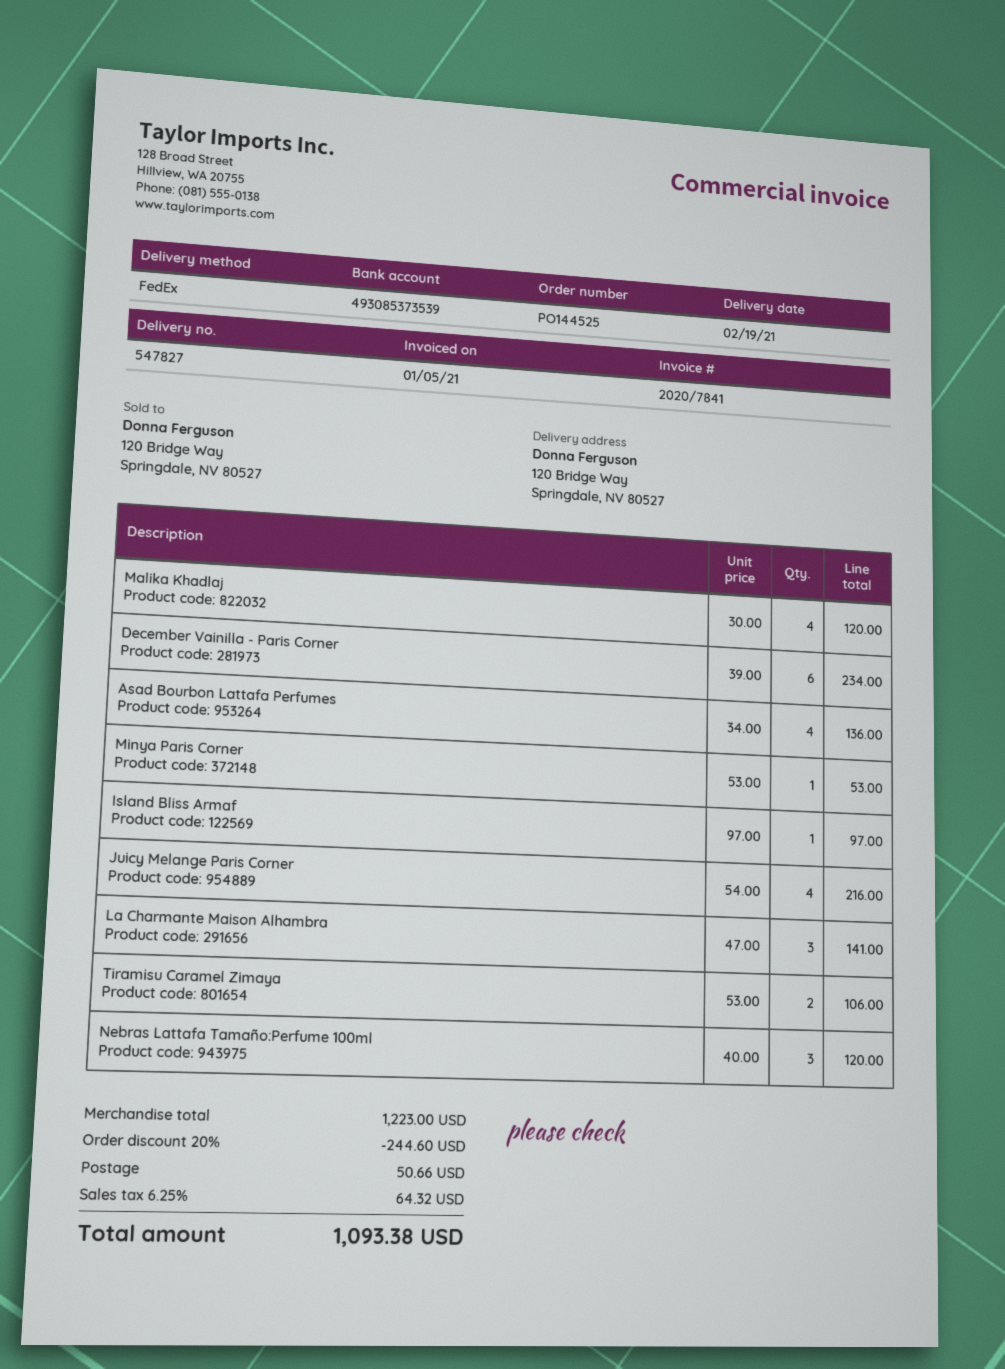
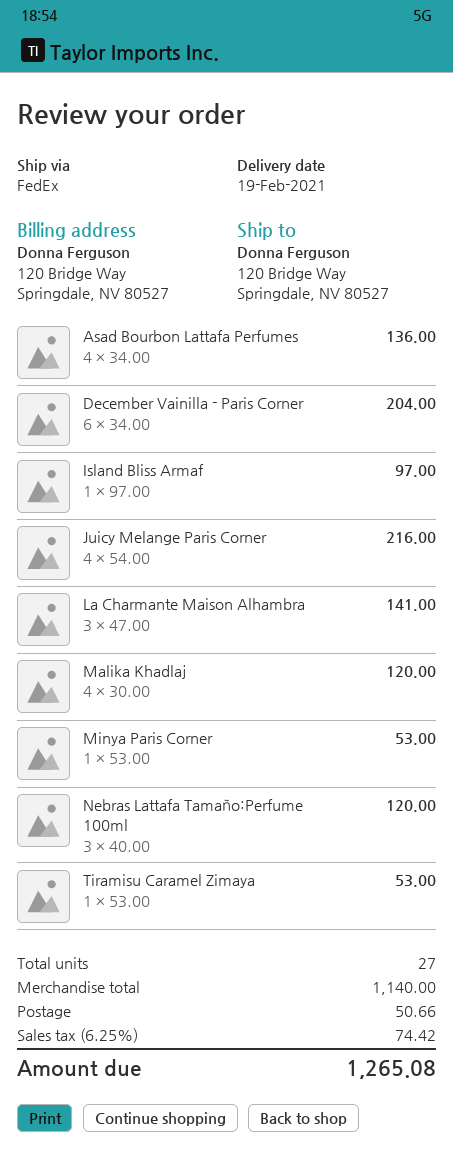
December Vainilla - Paris Corner: 6 x 39.00 = 234.00 -> 6 x 34.00 = 204.00
Tiramisu Caramel Zimaya: 2 x 53.00 = 106.00 -> 1 x 53.00 = 53.00
subtotal: 1223.00 -> 1140.00
discount: 20% = 244.60 -> none
tax: 6.25% = 64.32 -> 6.25% = 74.42
total: 1093.38 -> 1265.08

